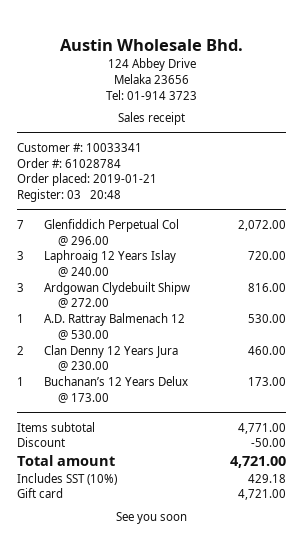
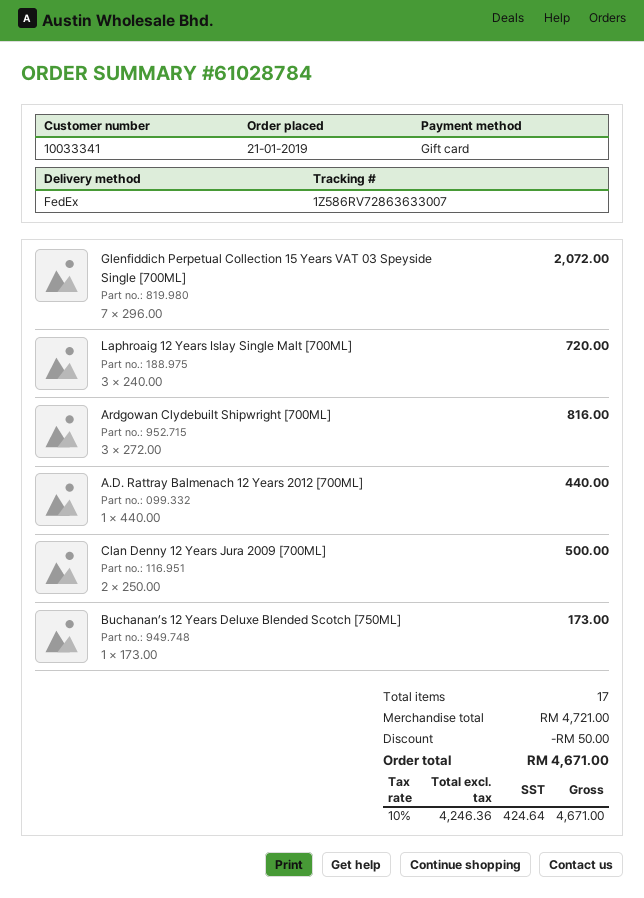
A.D. Rattray Balmenach 12: 1 x 530.00 = 530.00 -> 1 x 440.00 = 440.00
Clan Denny 12 Years Jura: 2 x 230.00 = 460.00 -> 2 x 250.00 = 500.00
subtotal: 4771.00 -> 4721.00
tax: 10% = 429.18 -> 10% = 424.64
total: 4721.00 -> 4671.00

